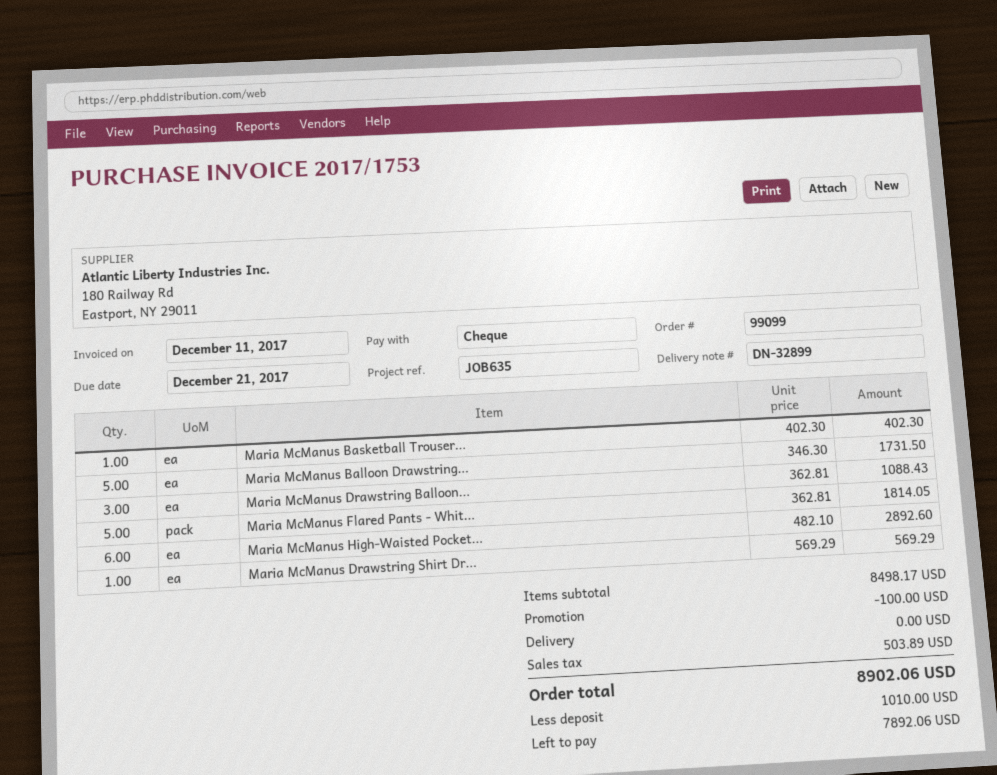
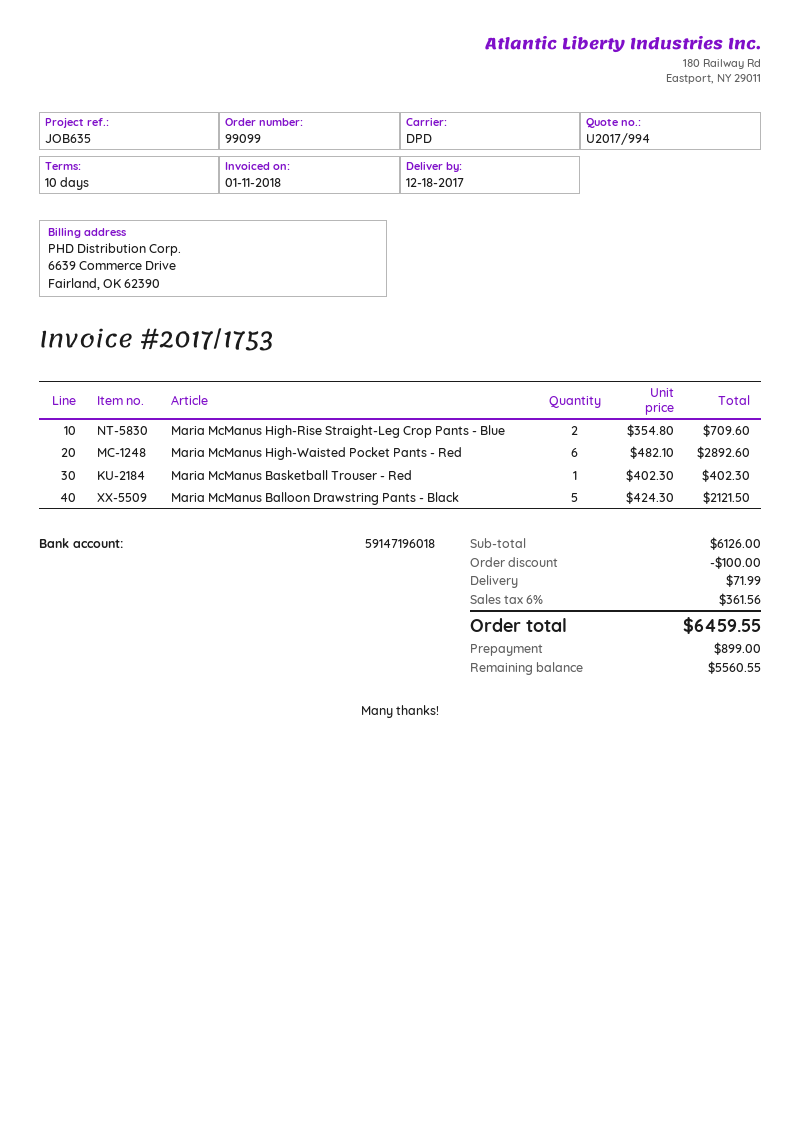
invoice date: 2017-12-11 -> 2018-01-11
Maria McManus Balloon Drawstring...: 5 x 346.30 = 1731.50 -> 5 x 424.30 = 2121.50
Maria McManus Drawstring Balloon...: 3 x 362.81 = 1088.43 -> none
Maria McManus Flared Pants - Whit...: 5 x 362.81 = 1814.05 -> none
Maria McManus Drawstring Shirt Dr...: 1 x 569.29 = 569.29 -> none
Maria McManus High-Rise Straight-Leg Crop Pants - Blue: none -> 2 x 354.80 = 709.60
subtotal: 8498.17 -> 6126.00
shipping: 0.00 -> 71.99
tax: 503.89 -> 361.56
total: 8902.06 -> 6459.55
deposit: 1010.00 -> 899.00
balance: 7892.06 -> 5560.55

